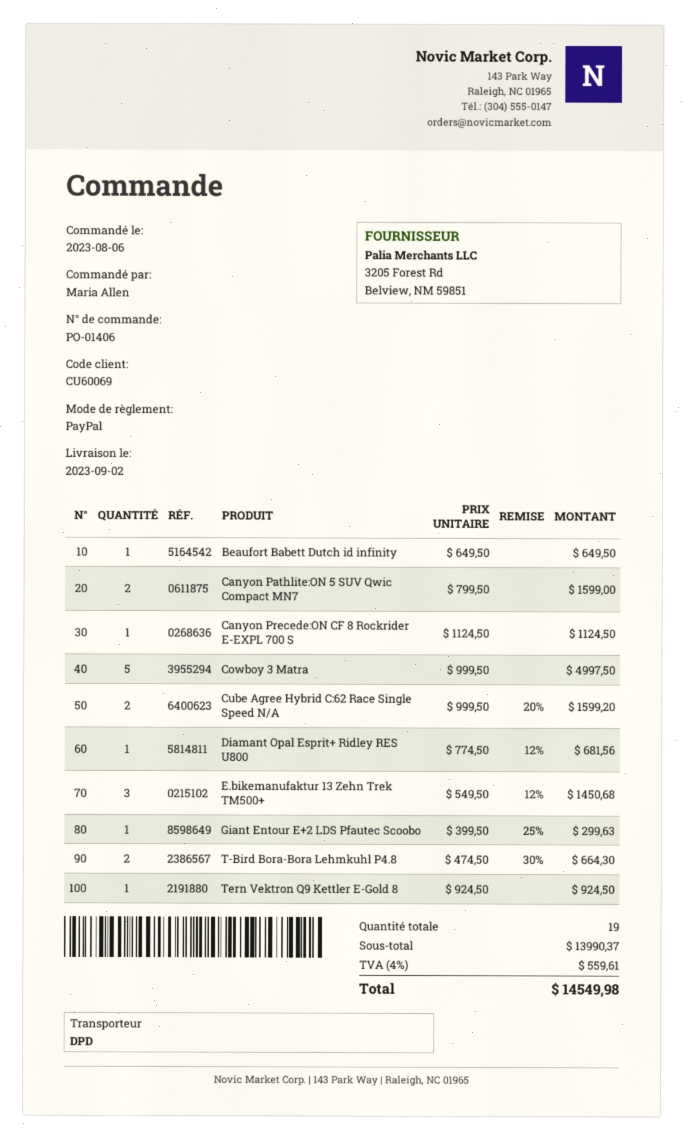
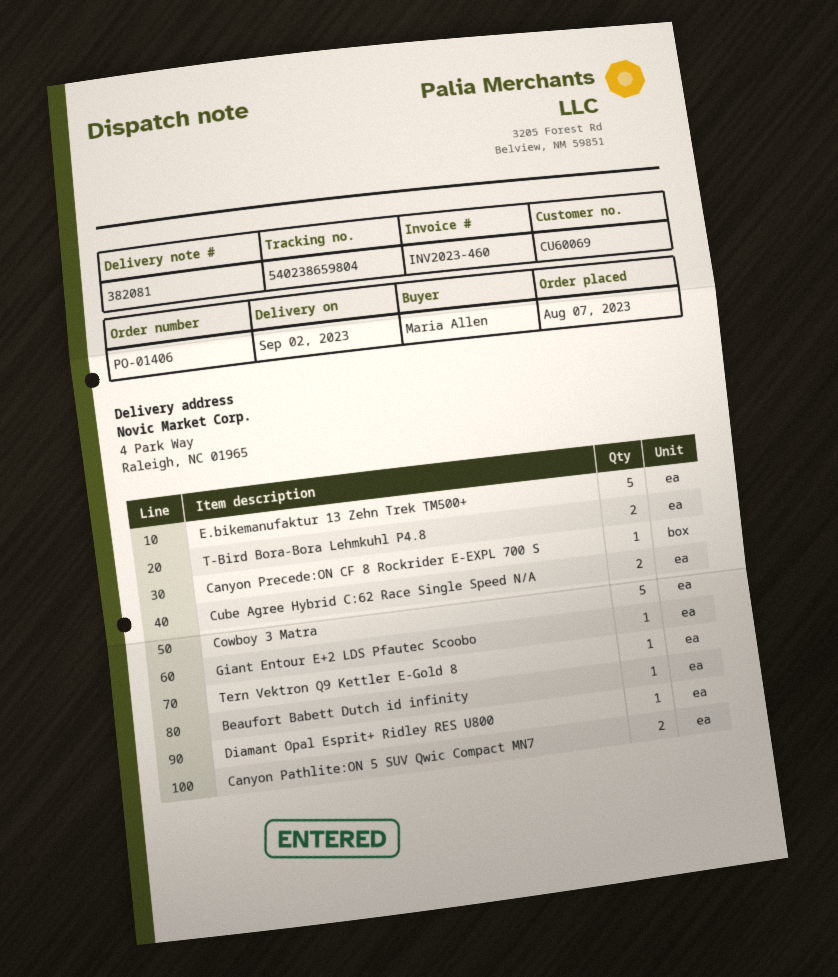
order date: 2023-08-06 -> 2023-08-07
E.bikemanufaktur 13 Zehn Trek TM500+: 3 -> 5

